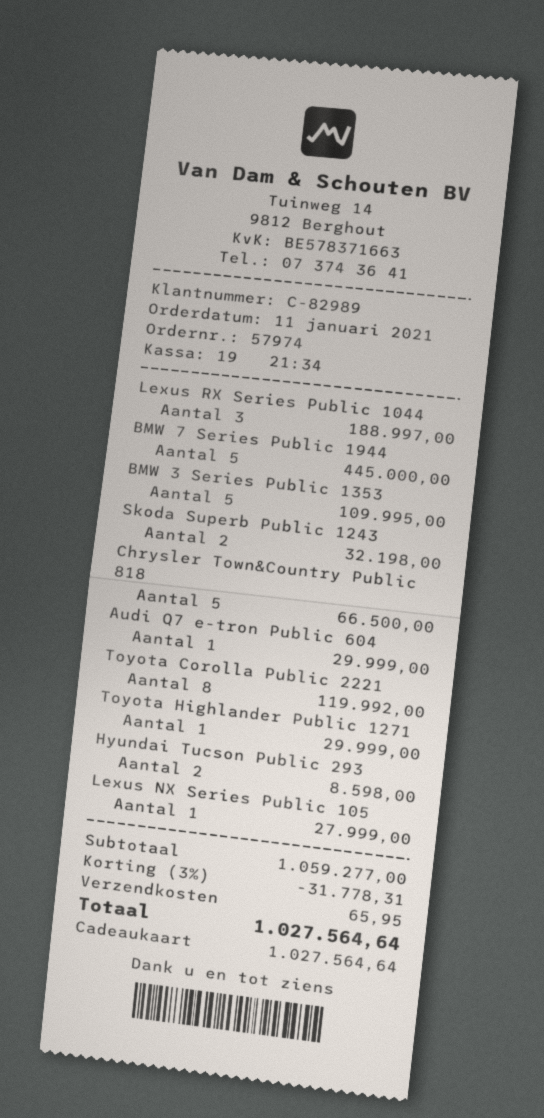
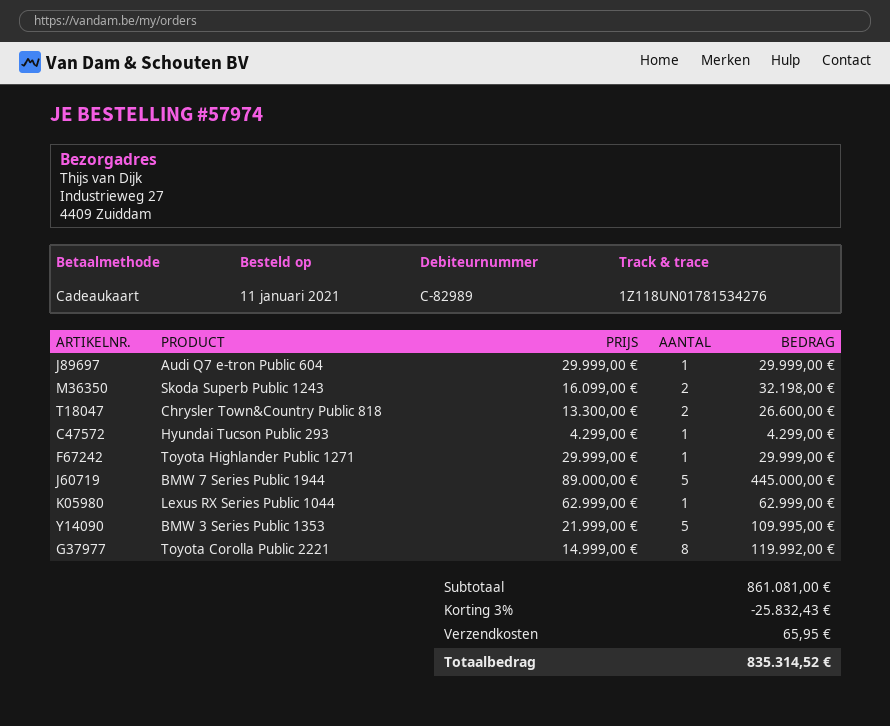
Lexus RX Series Public 1044: 3 for 188997.00 -> 1 for 62999.00
Chrysler Town&Country Public 818: 5 for 66500.00 -> 2 for 26600.00
Hyundai Tucson Public 293: 2 for 8598.00 -> 1 for 4299.00
Lexus NX Series Public 105: 1 for 27999.00 -> none
subtotal: 1059277.00 -> 861081.00
discount: 3% = 31778.31 -> 3% = 25832.43
total: 1027564.64 -> 835314.52

